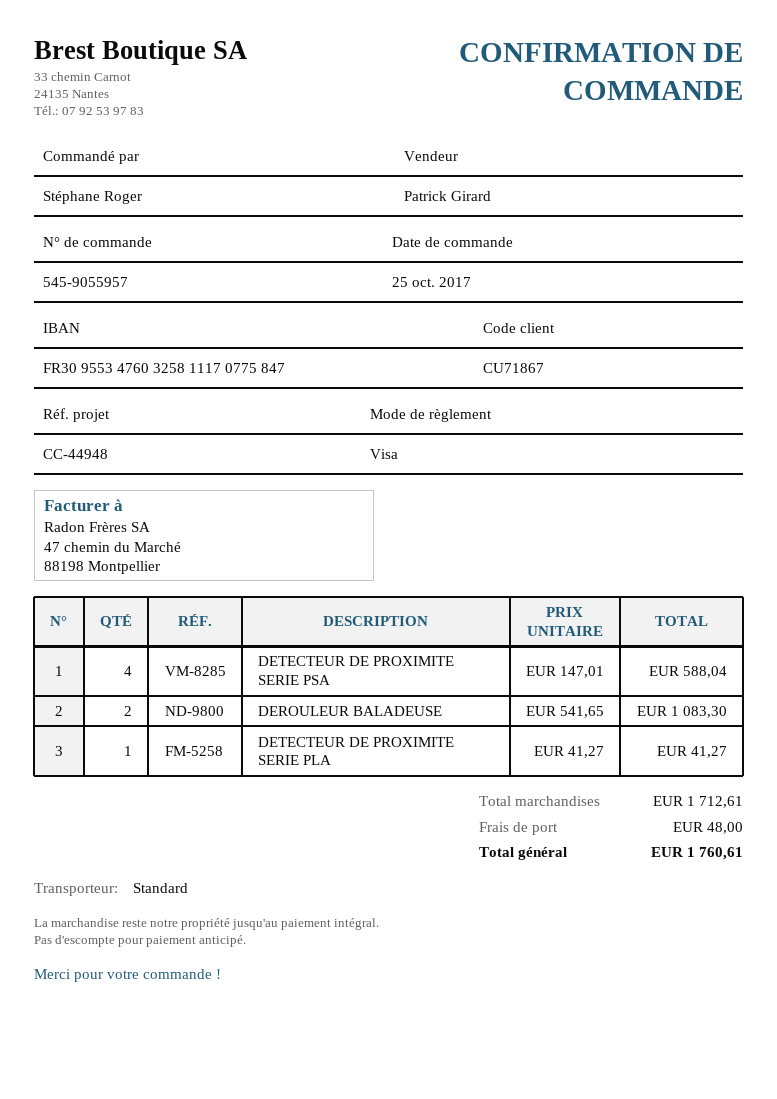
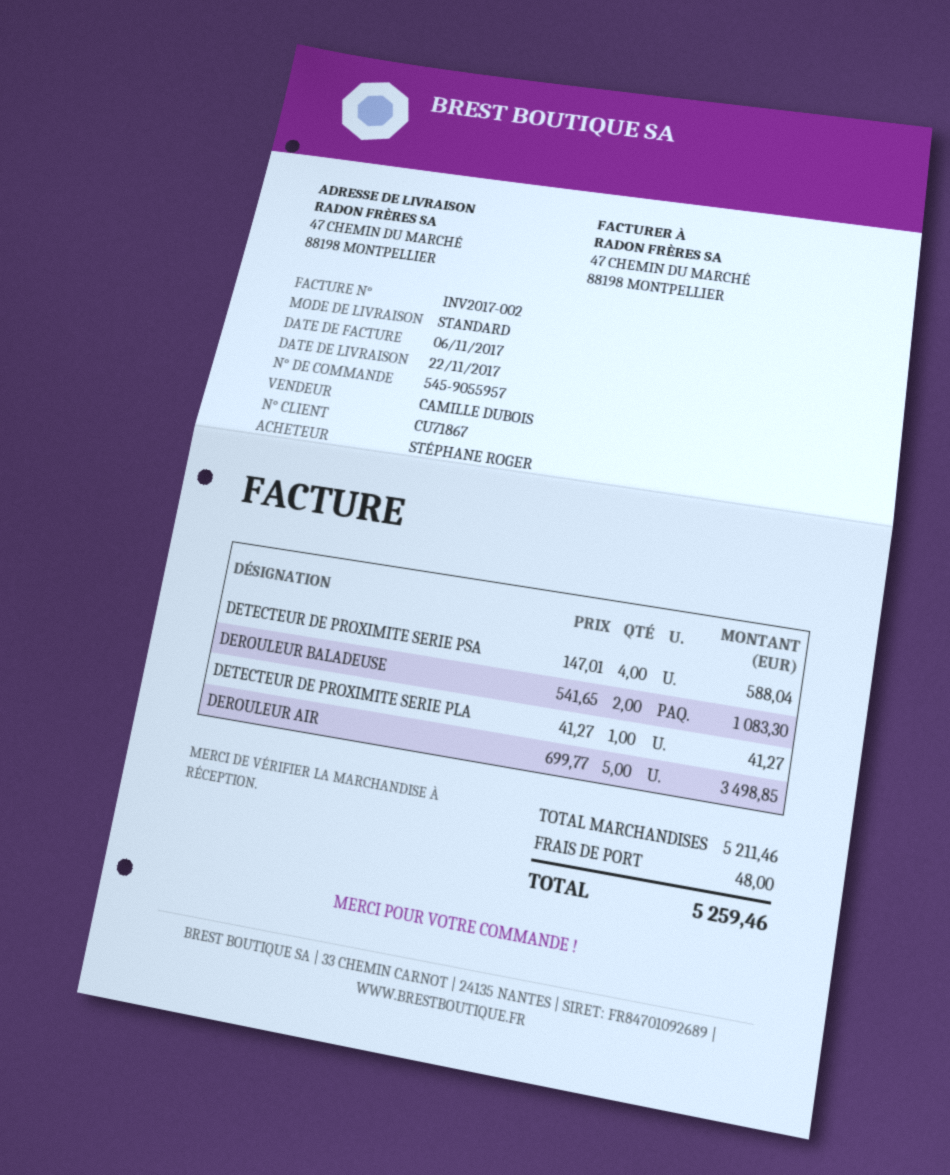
sales rep: Patrick Girard -> CAMILLE DUBOIS
DEROULEUR AIR: none -> 5 x 699.77 = 3498.85
subtotal: 1712.61 -> 5211.46
total: 1760.61 -> 5259.46

